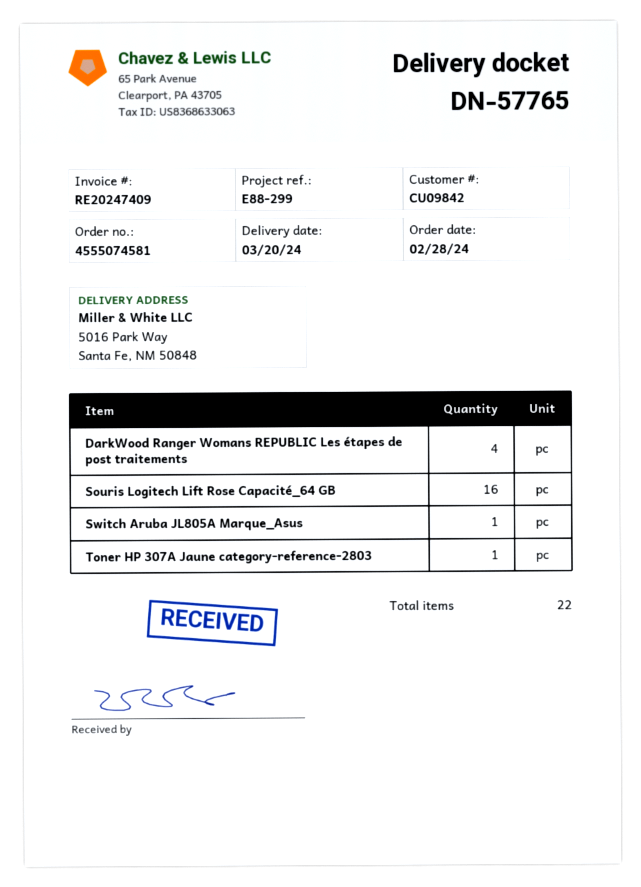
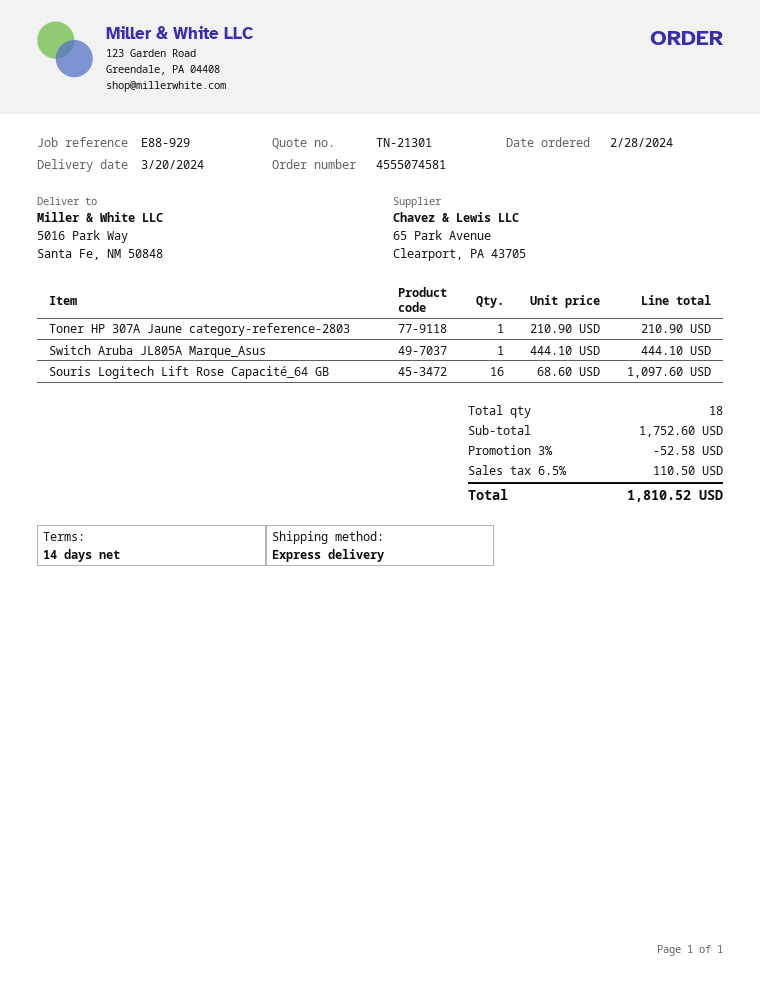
reference: E88-299 -> E88-929
DarkWood Ranger Womans REPUBLIC Les étapes de post traitements: 4 -> none
total quantity: 22 -> 18

